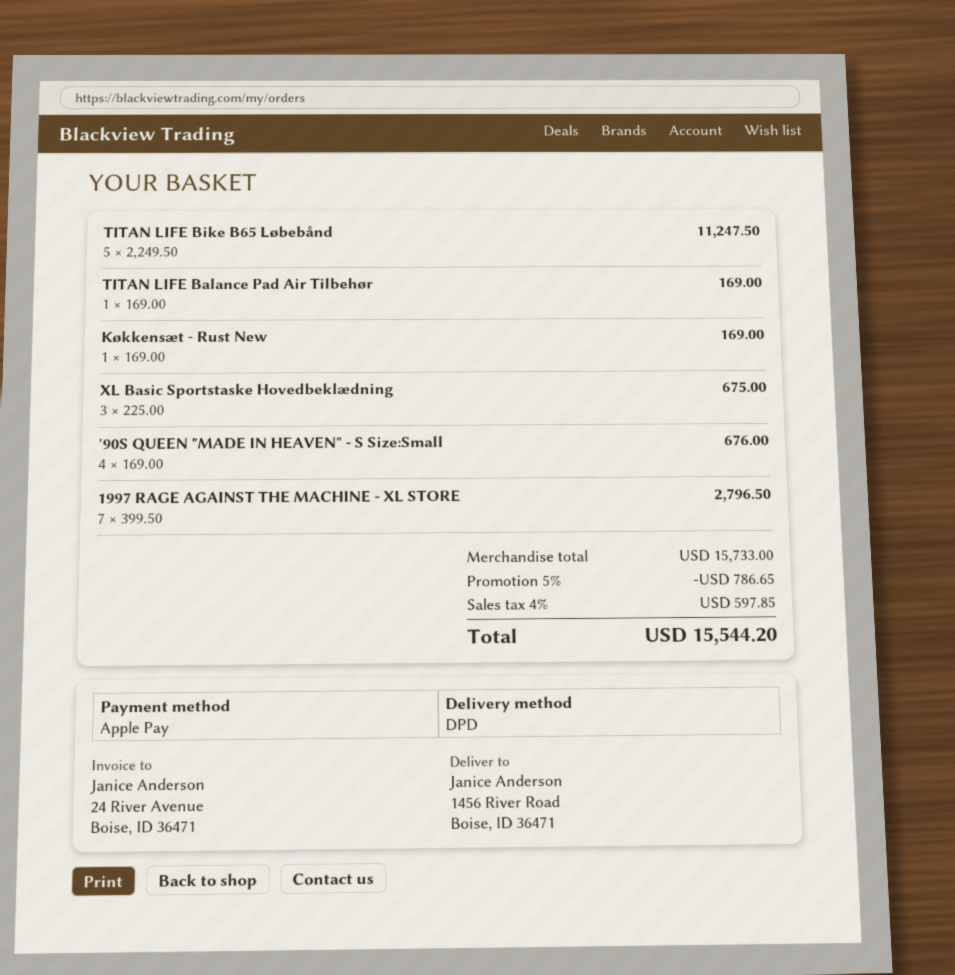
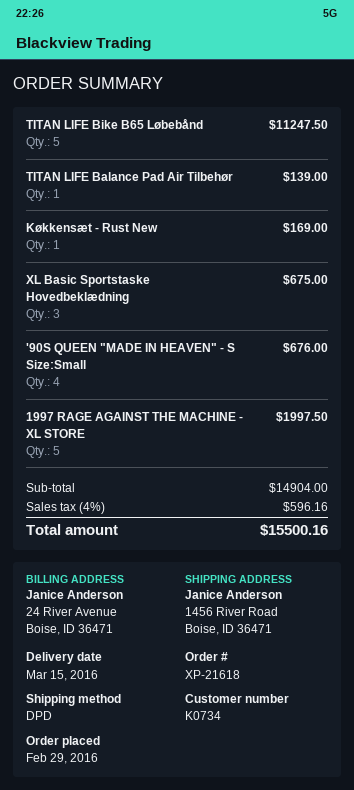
TITAN LIFE Balance Pad Air Tilbehør: 1 for 169.00 -> 1 for 139.00
1997 RAGE AGAINST THE MACHINE - XL STORE: 7 for 2796.50 -> 5 for 1997.50
subtotal: 15733.00 -> 14904.00
discount: 5% = 786.65 -> none
tax: 4% = 597.85 -> 4% = 596.16
total: 15544.20 -> 15500.16

